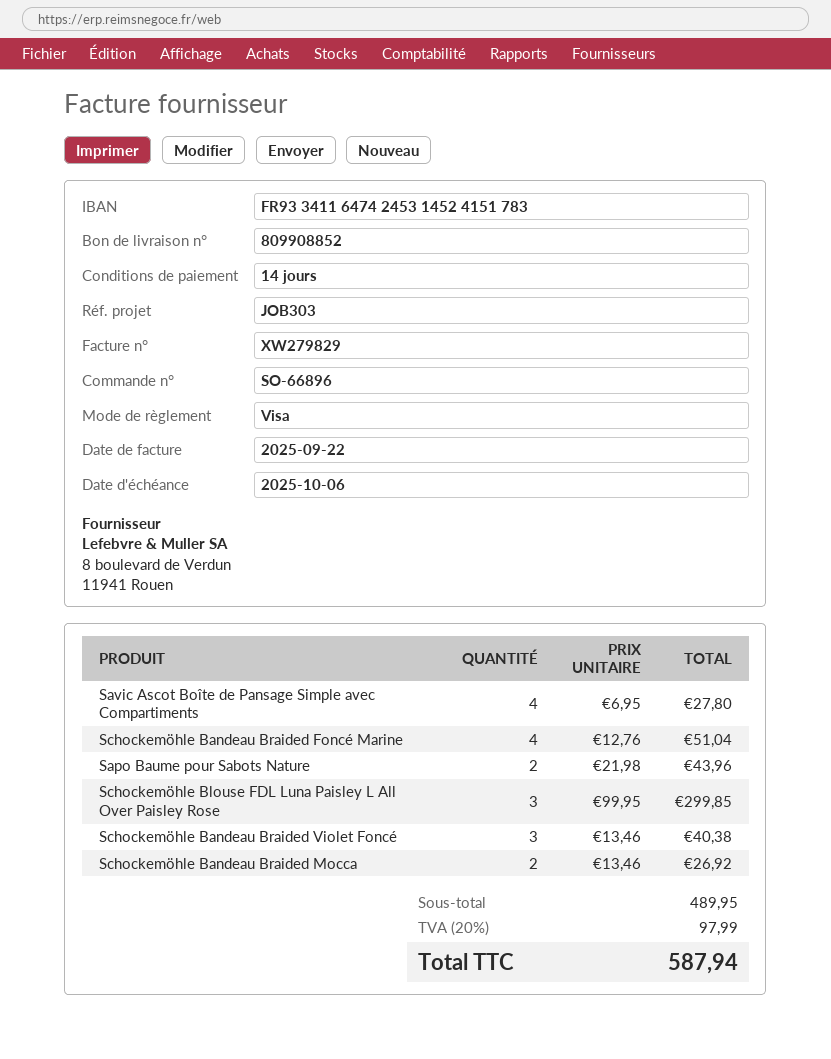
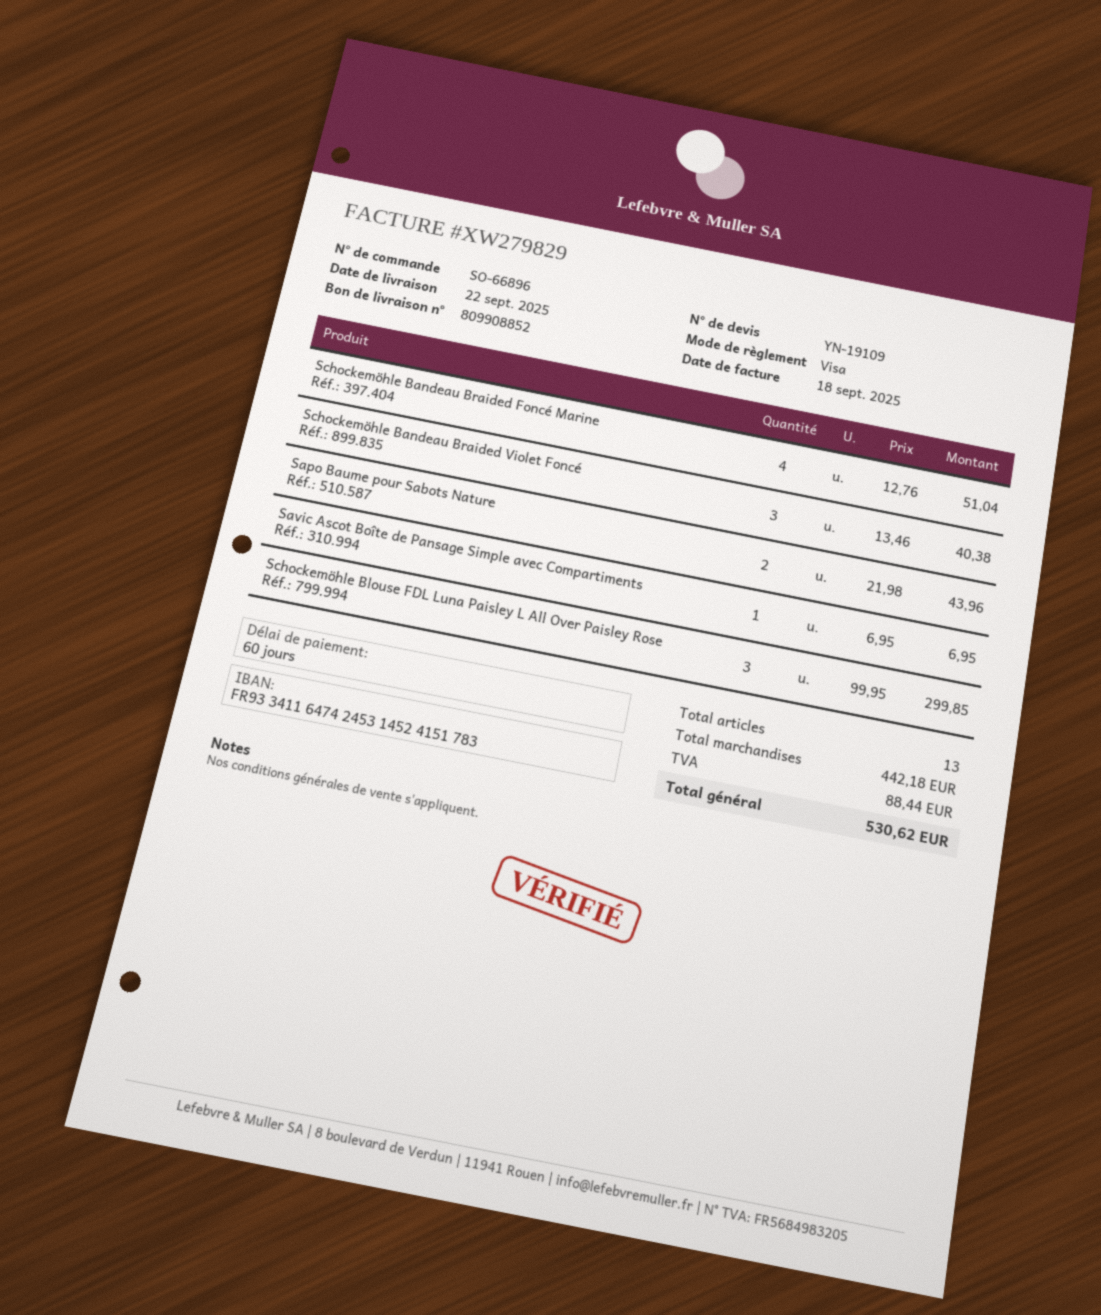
invoice date: 2025-09-22 -> 2025-09-18
payment terms: 14 days -> 60 days
Savic Ascot Boîte de Pansage Simple avec Compartiments: 4 x 6.95 = 27.80 -> 1 x 6.95 = 6.95
Schockemöhle Bandeau Braided Mocca: 2 x 13.46 = 26.92 -> none
subtotal: 489.95 -> 442.18
tax: 97.99 -> 88.44
total: 587.94 -> 530.62

